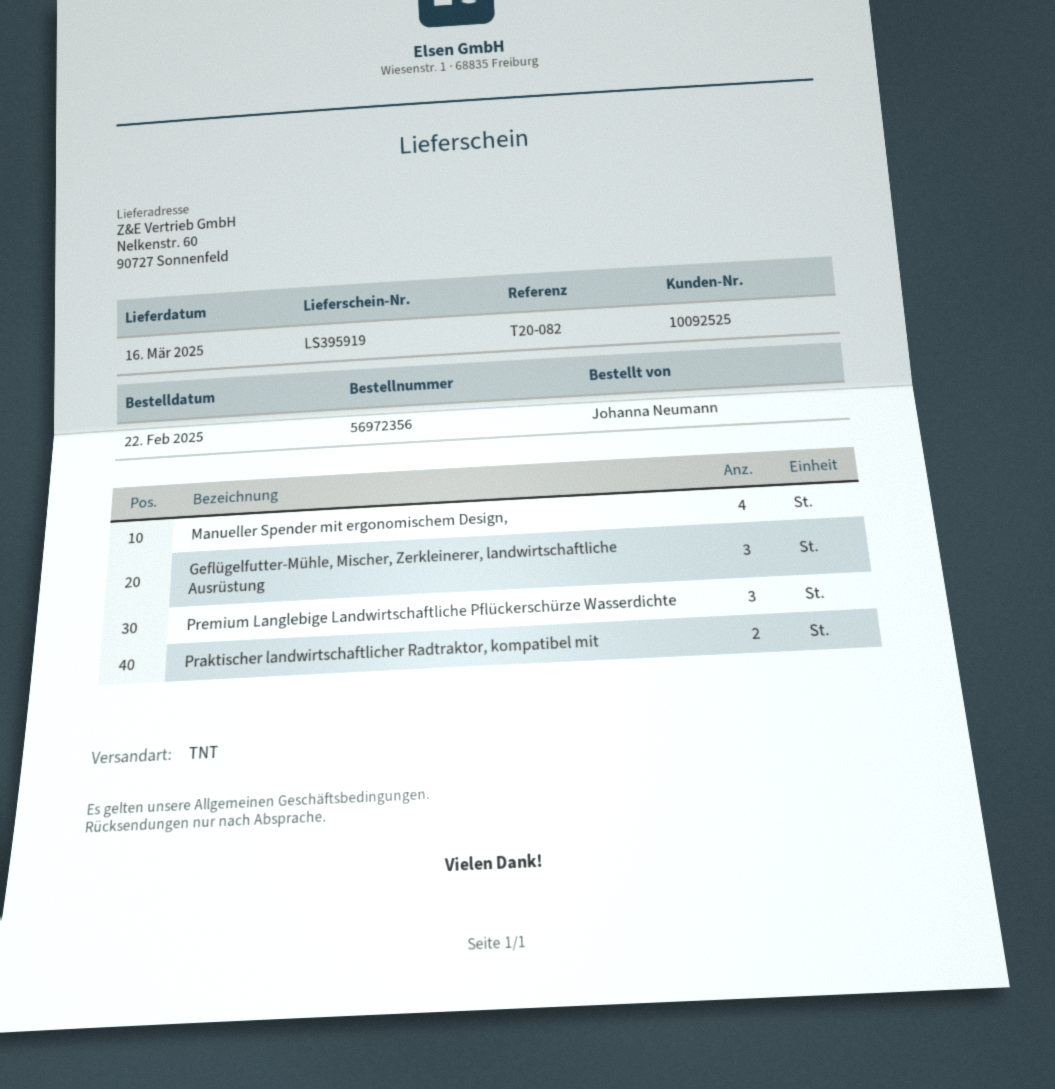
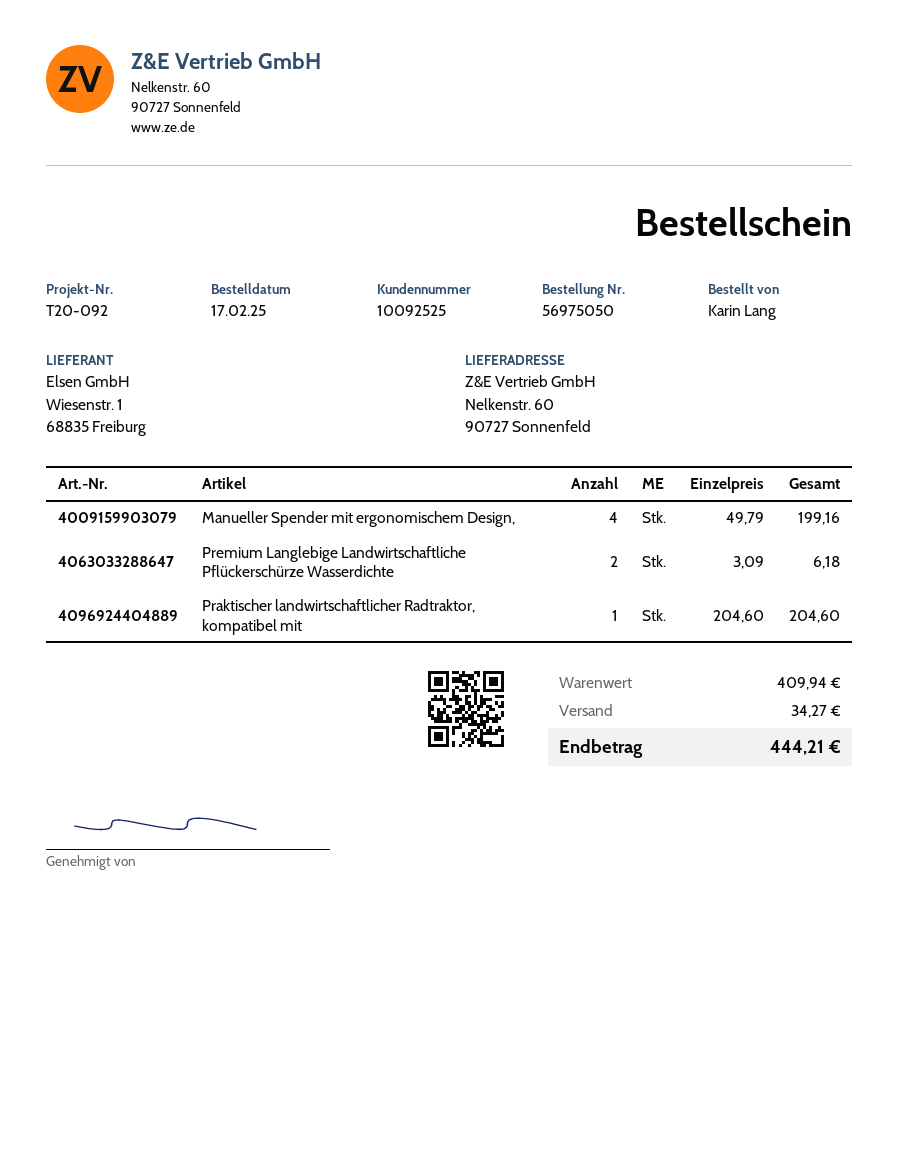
order number: 56972356 -> 56975050
order date: 2025-02-22 -> 2025-02-17
reference: T20-082 -> T20-092
ordered by: Johanna Neumann -> Karin Lang
Geflügelfutter-Mühle, Mischer, Zerkleinerer, landwirtschaftliche Ausrüstung: 3 -> none
Premium Langlebige Landwirtschaftliche Pflückerschürze Wasserdichte: 3 -> 2
Praktischer landwirtschaftlicher Radtraktor, kompatibel mit: 2 -> 1

